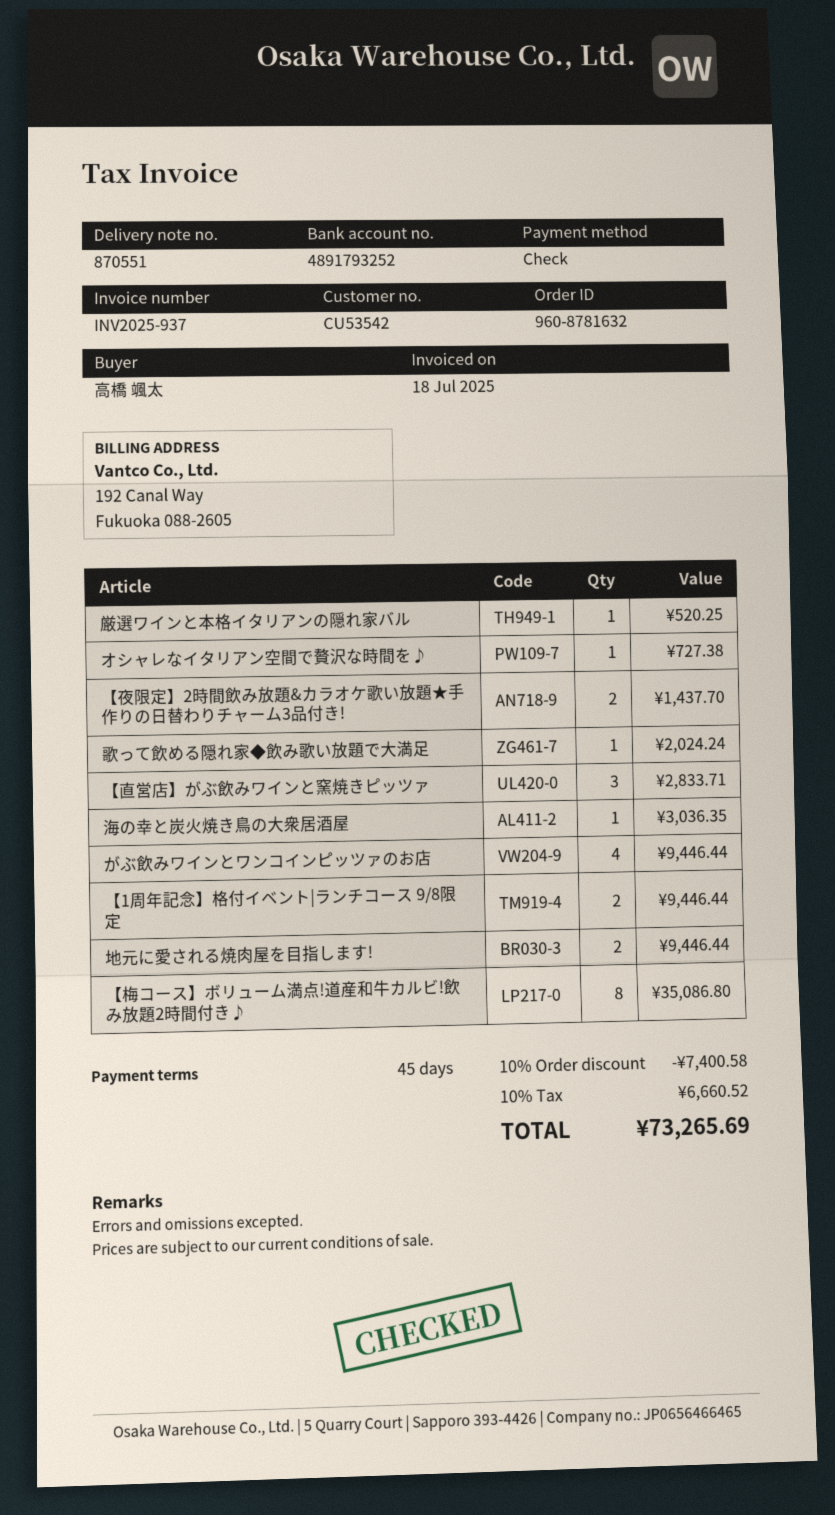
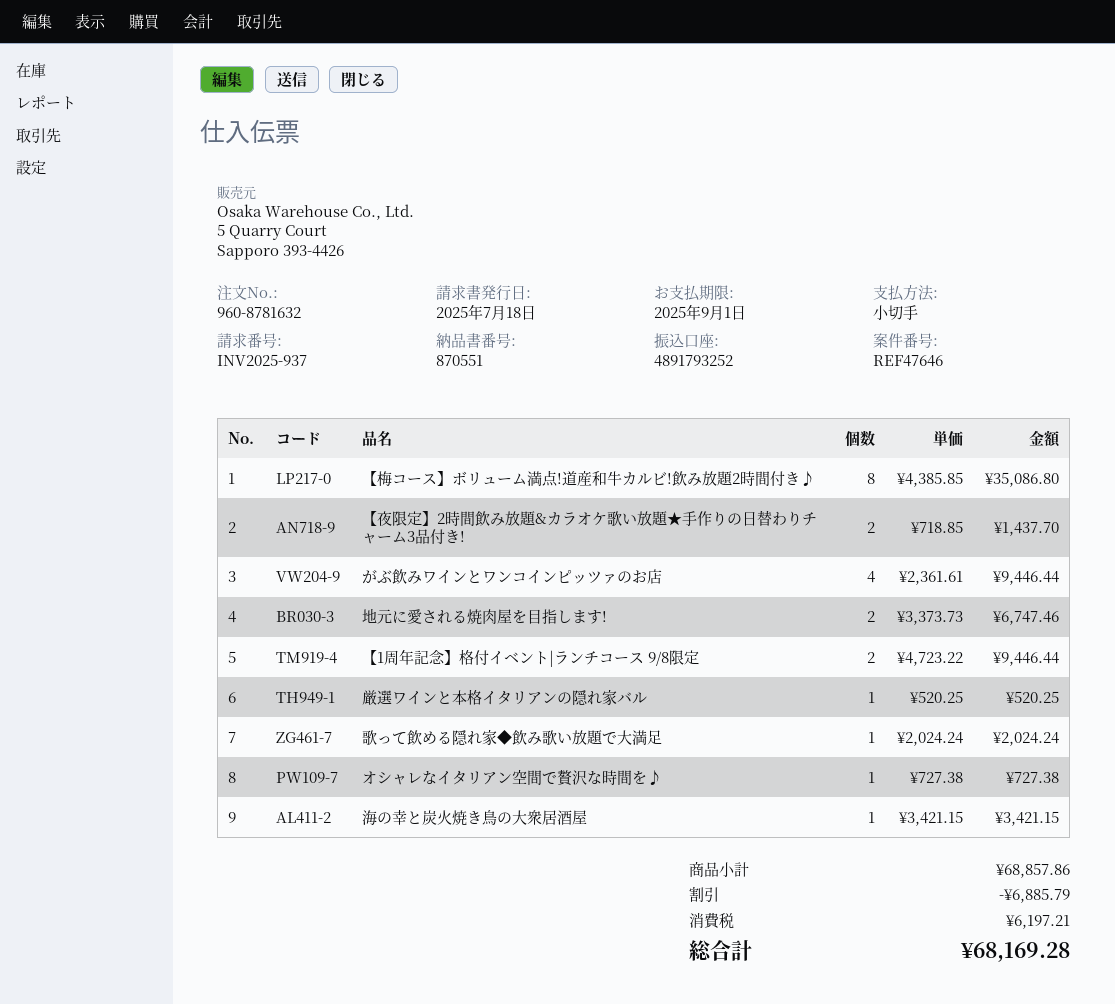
【直営店】がぶ飲みワインと窯焼きピッツァ: 3 for 2833.71 -> none
海の幸と炭火焼き鳥の大衆居酒屋: 1 for 3036.35 -> 1 for 3421.15
地元に愛される焼肉屋を目指します!: 2 for 9446.44 -> 2 for 6747.46
discount: 7400.58 -> 6885.79
tax: 6660.52 -> 6197.21
total: 73265.69 -> 68169.28

